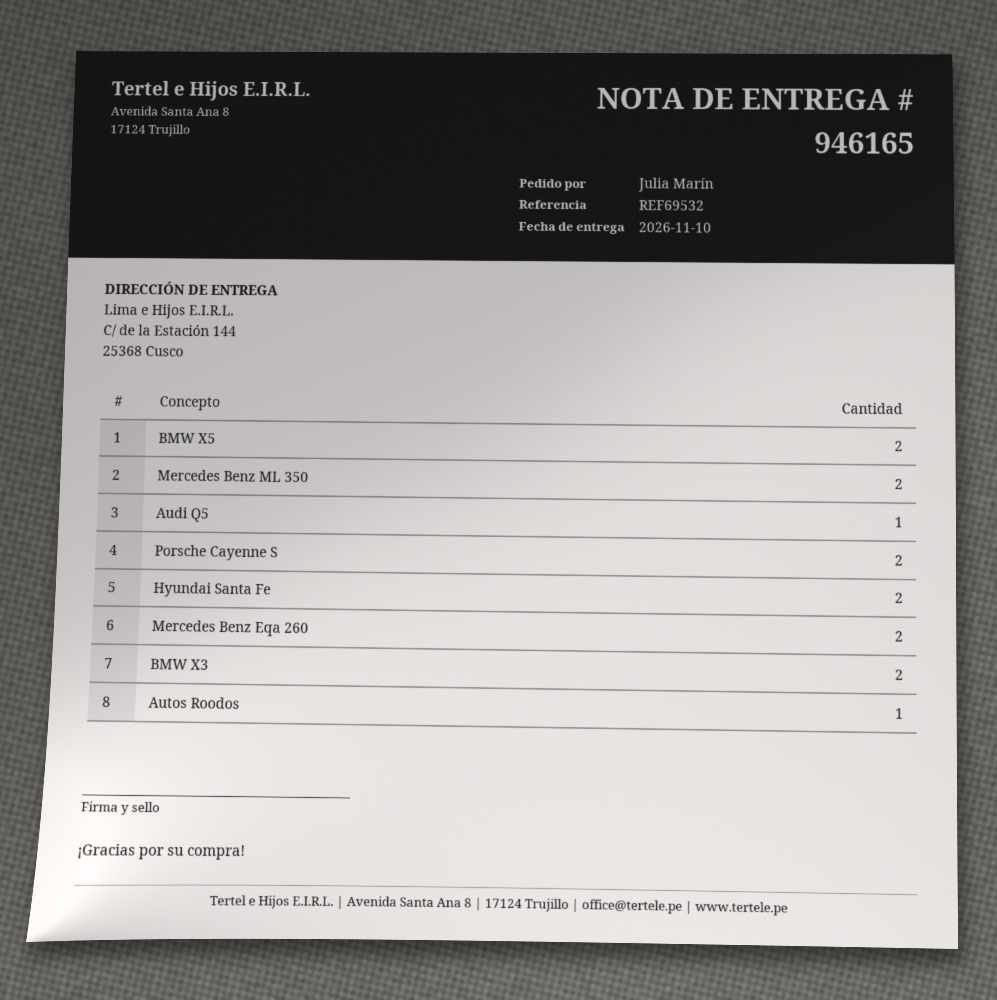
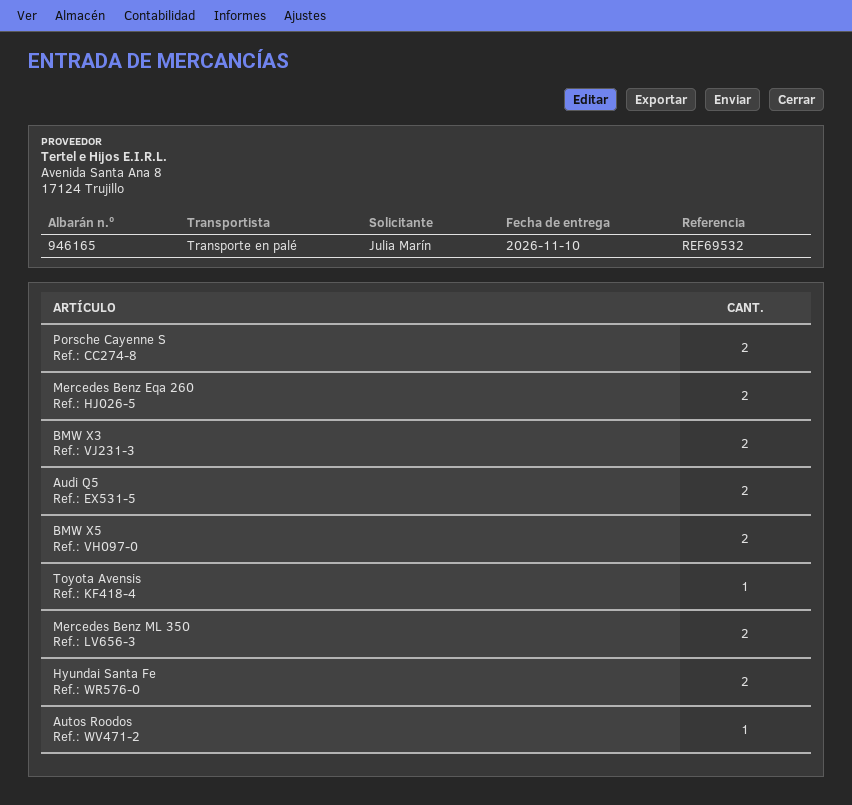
Audi Q5: 1 -> 2
Toyota Avensis: none -> 1

